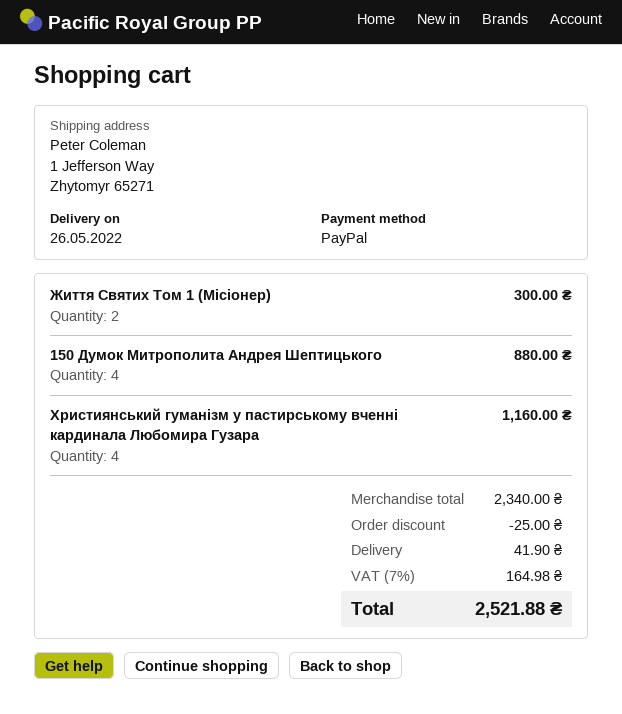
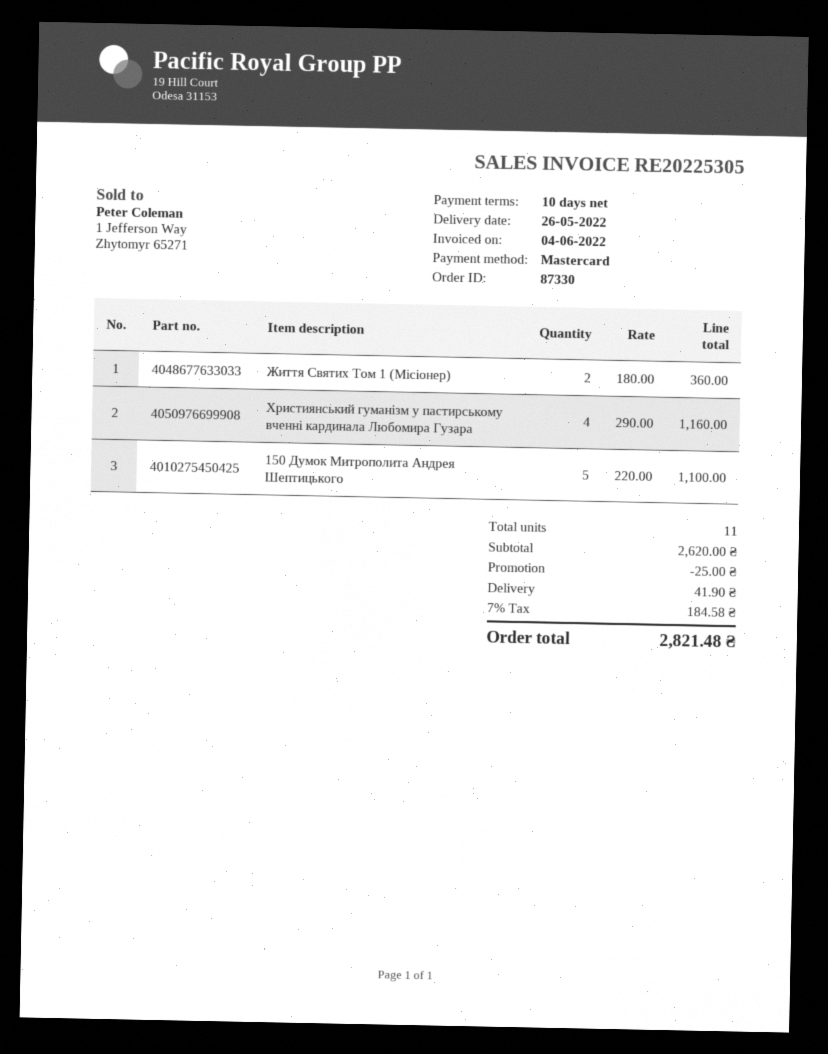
payment method: PayPal -> Mastercard
Життя Святих Том 1 (Місіонер): 2 for 300.00 -> 2 for 360.00
150 Думок Митрополита Андрея Шептицького: 4 for 880.00 -> 5 for 1100.00
subtotal: 2340.00 -> 2620.00
tax: 7% = 164.98 -> 7% = 184.58
total: 2521.88 -> 2821.48

